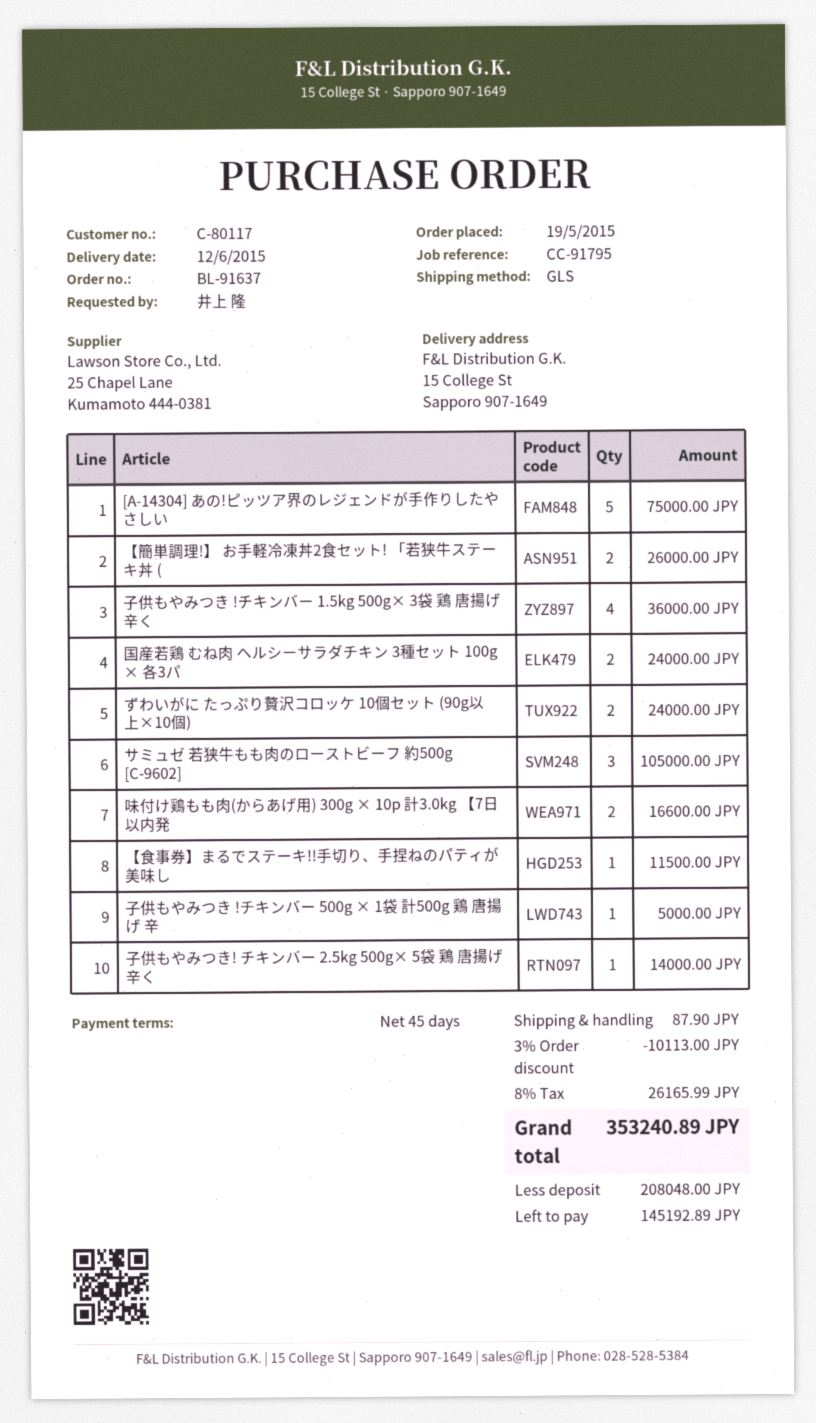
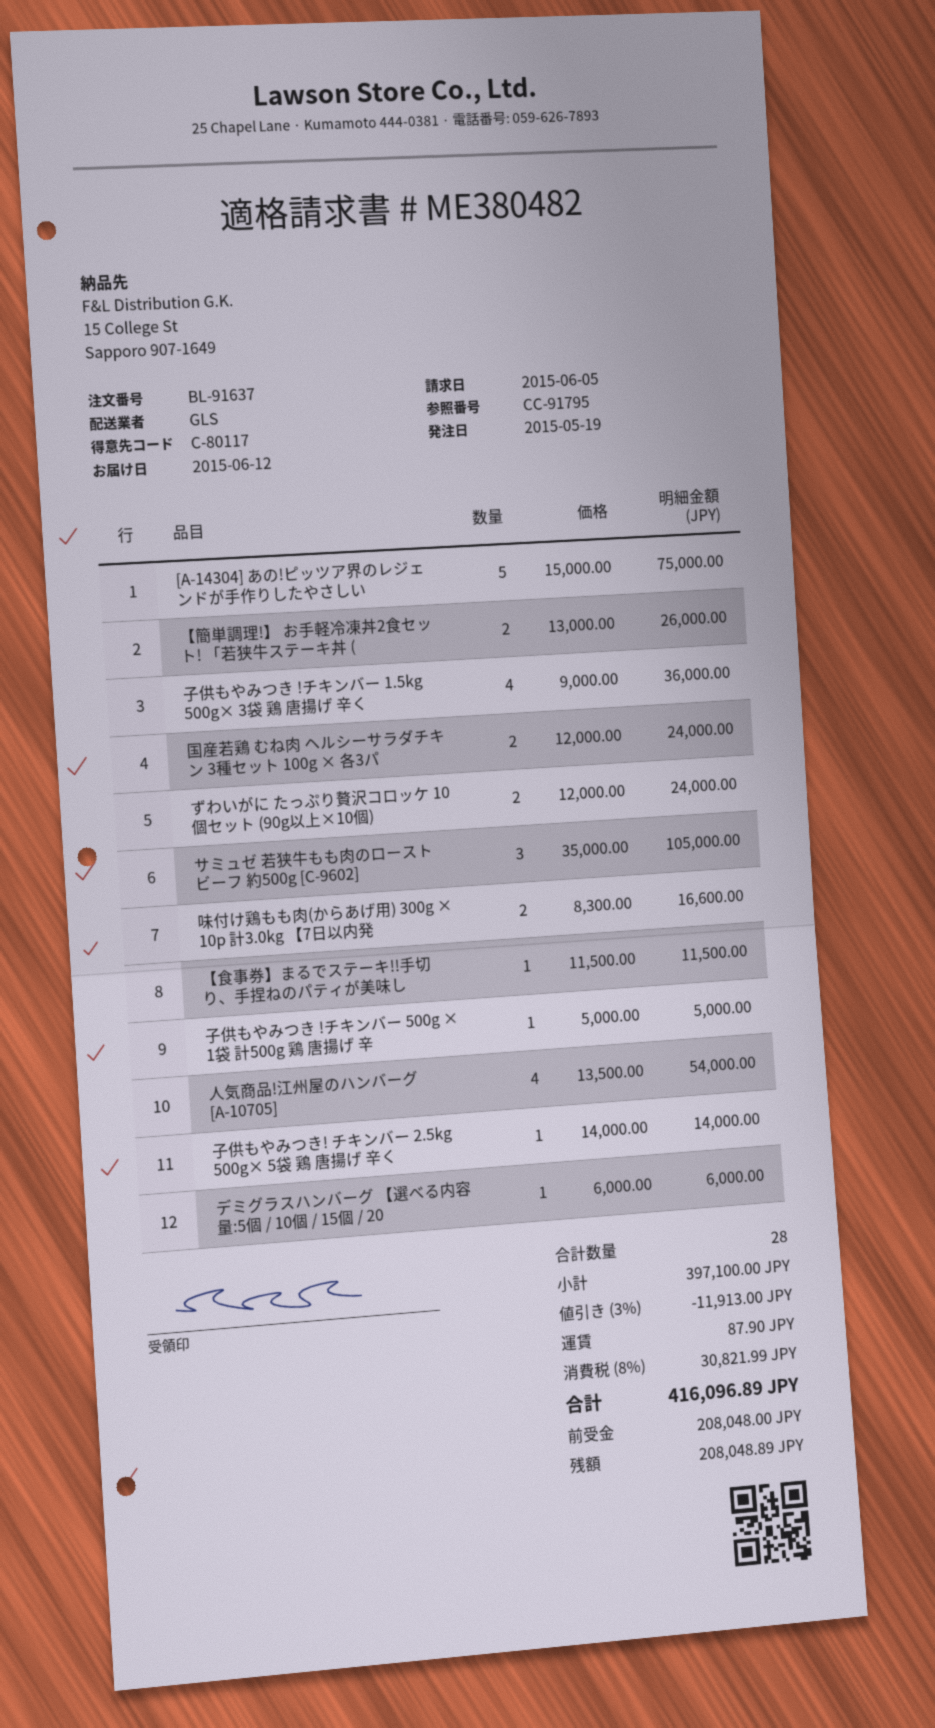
人気商品!江州屋のハンバーグ [A-10705]: none -> 4 for 54000.00
デミグラスハンバーグ 【選べる内容量:5個 / 10個 / 15個 / 20: none -> 1 for 6000.00
discount: 3% = 10113.00 -> 3% = 11913.00
tax: 8% = 26165.99 -> 8% = 30821.99
total: 353240.89 -> 416096.89
balance: 145192.89 -> 208048.89

